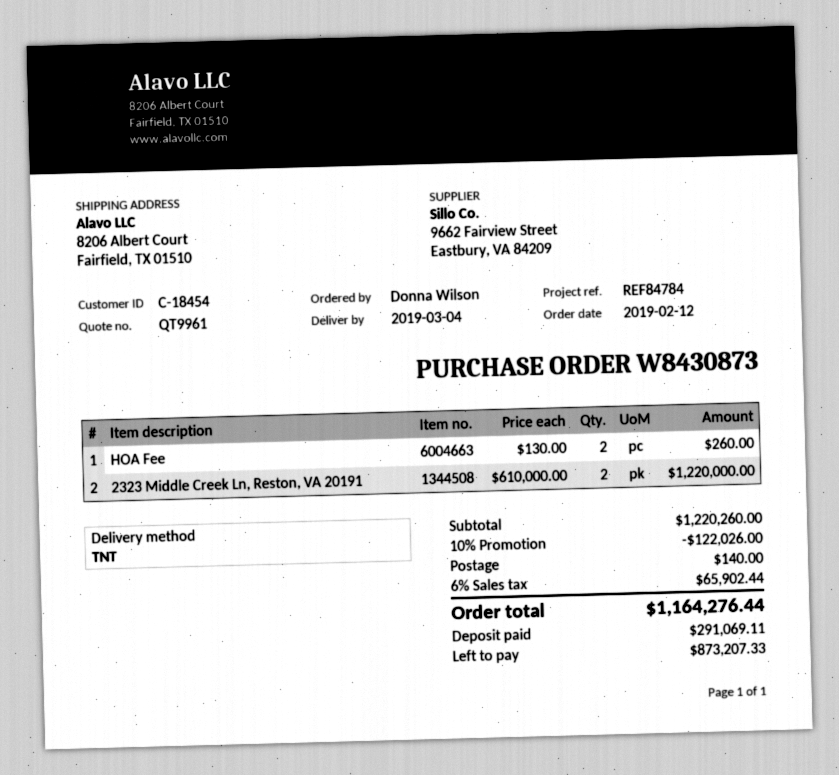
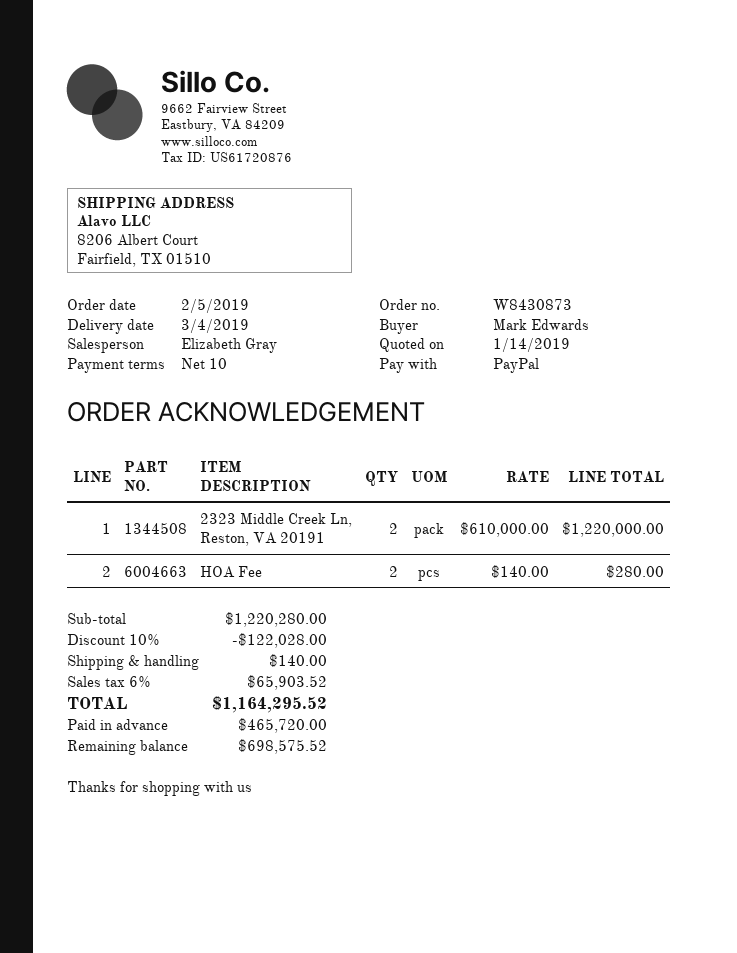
order date: 2019-02-12 -> 2019-02-05
ordered by: Donna Wilson -> Mark Edwards
HOA Fee: 2 x 130.00 = 260.00 -> 2 x 140.00 = 280.00
subtotal: 1220260.00 -> 1220280.00
discount: 10% = 122026.00 -> 10% = 122028.00
tax: 6% = 65902.44 -> 6% = 65903.52
total: 1164276.44 -> 1164295.52
deposit: 291069.11 -> 465720.00
balance: 873207.33 -> 698575.52

